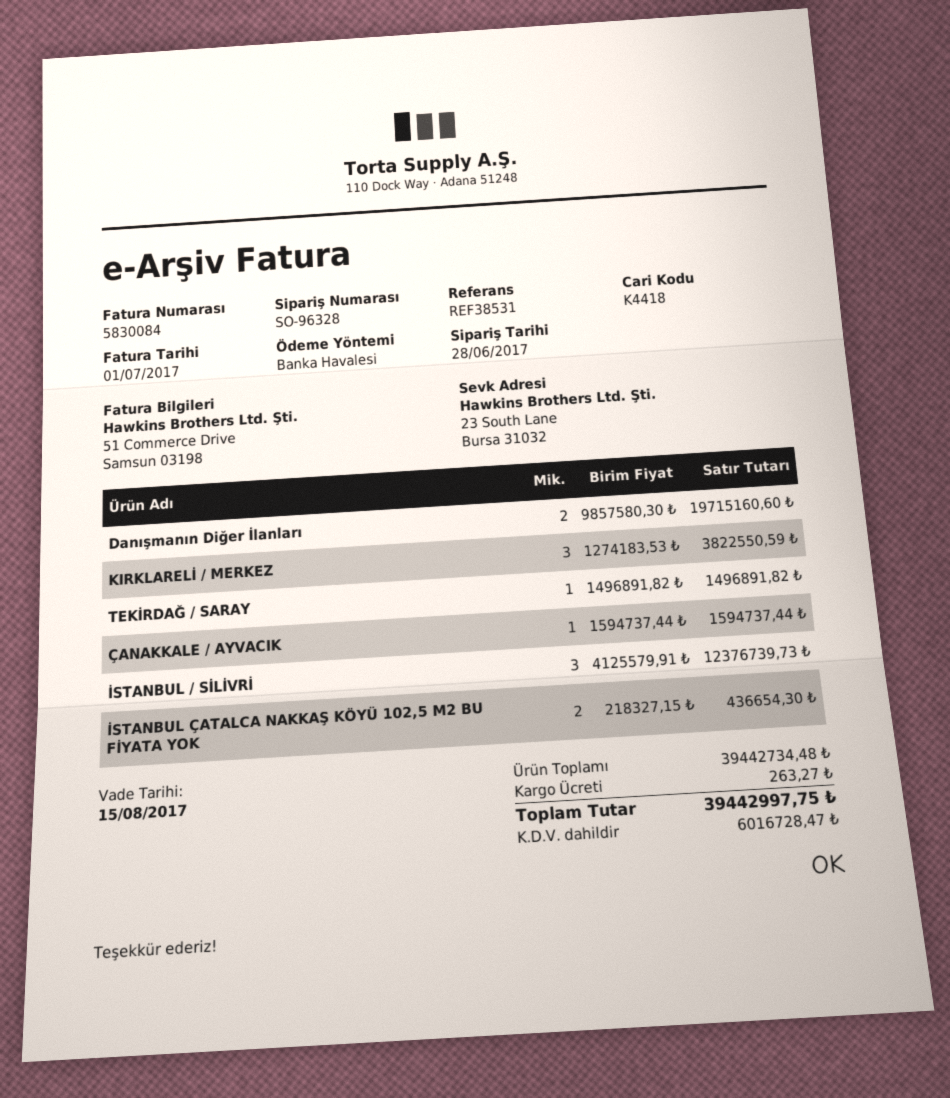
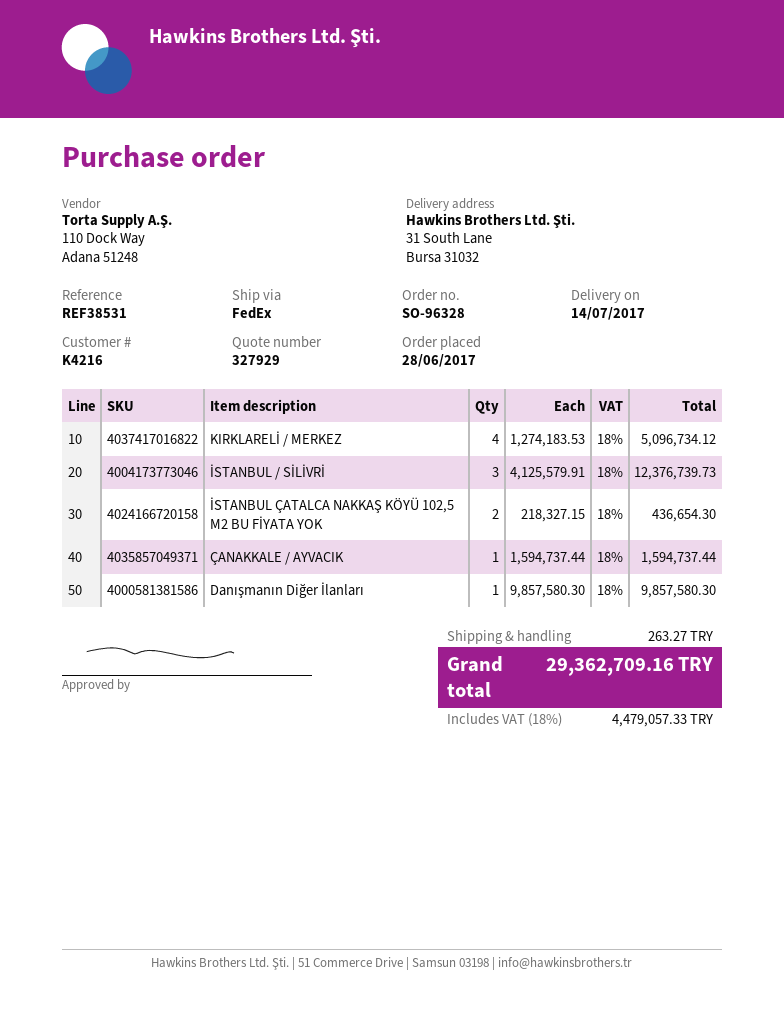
customer number: K4418 -> K4216
ship to: 23 South Lane, Bursa 31032 -> 31 South Lane, Bursa 31032
Danışmanın Diğer İlanları: 2 x 9857580.30 = 19715160.60 -> 1 x 9857580.30 = 9857580.30
KIRKLARELİ / MERKEZ: 3 x 1274183.53 = 3822550.59 -> 4 x 1274183.53 = 5096734.12
TEKİRDAĞ / SARAY: 1 x 1496891.82 = 1496891.82 -> none
tax: 6016728.47 -> 4479057.33
total: 39442997.75 -> 29362709.16

